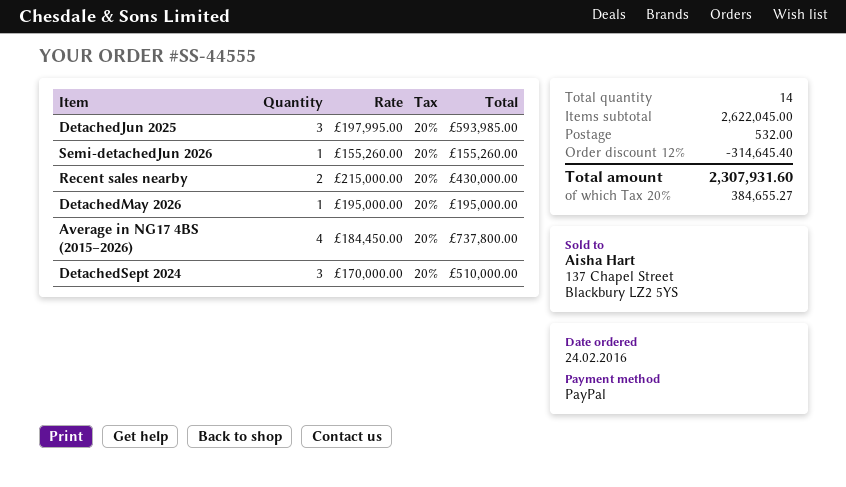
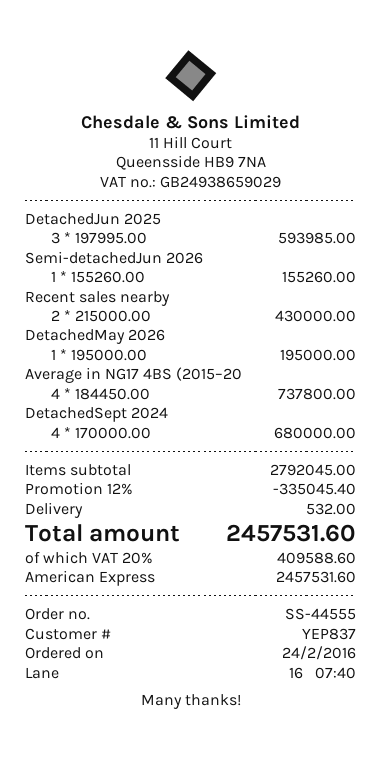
payment method: PayPal -> American Express
DetachedSept 2024: 3 x 170000.00 = 510000.00 -> 4 x 170000.00 = 680000.00
subtotal: 2622045.00 -> 2792045.00
discount: 12% = 314645.40 -> 12% = 335045.40
tax: 20% = 384655.27 -> 20% = 409588.60
total: 2307931.60 -> 2457531.60

